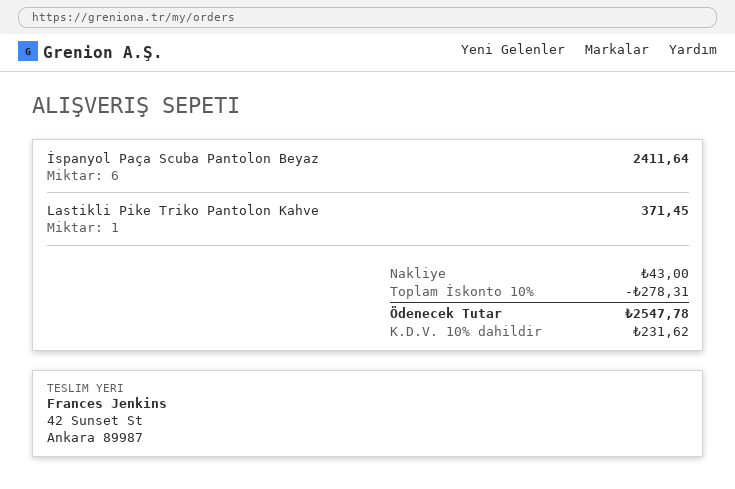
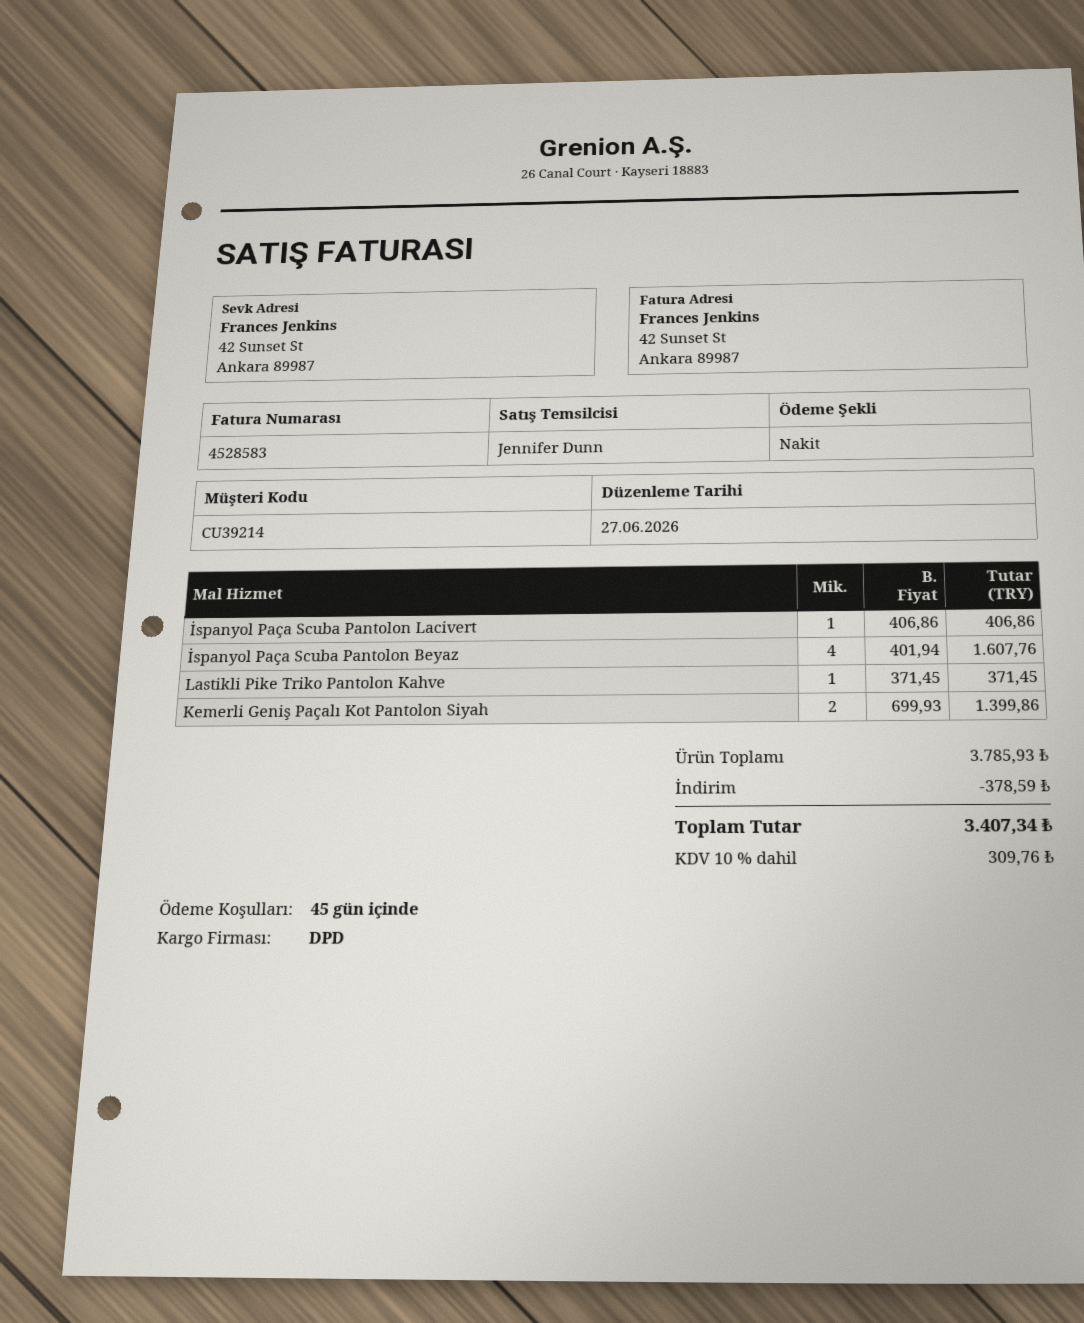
İspanyol Paça Scuba Pantolon Beyaz: 6 for 2411.64 -> 4 for 1607.76
İspanyol Paça Scuba Pantolon Lacivert: none -> 1 for 406.86
Kemerli Geniş Paçalı Kot Pantolon Siyah: none -> 2 for 1399.86
discount: 278.31 -> 378.59
shipping: 43.00 -> none
tax: 10% = 231.62 -> 10% = 309.76
total: 2547.78 -> 3407.34

